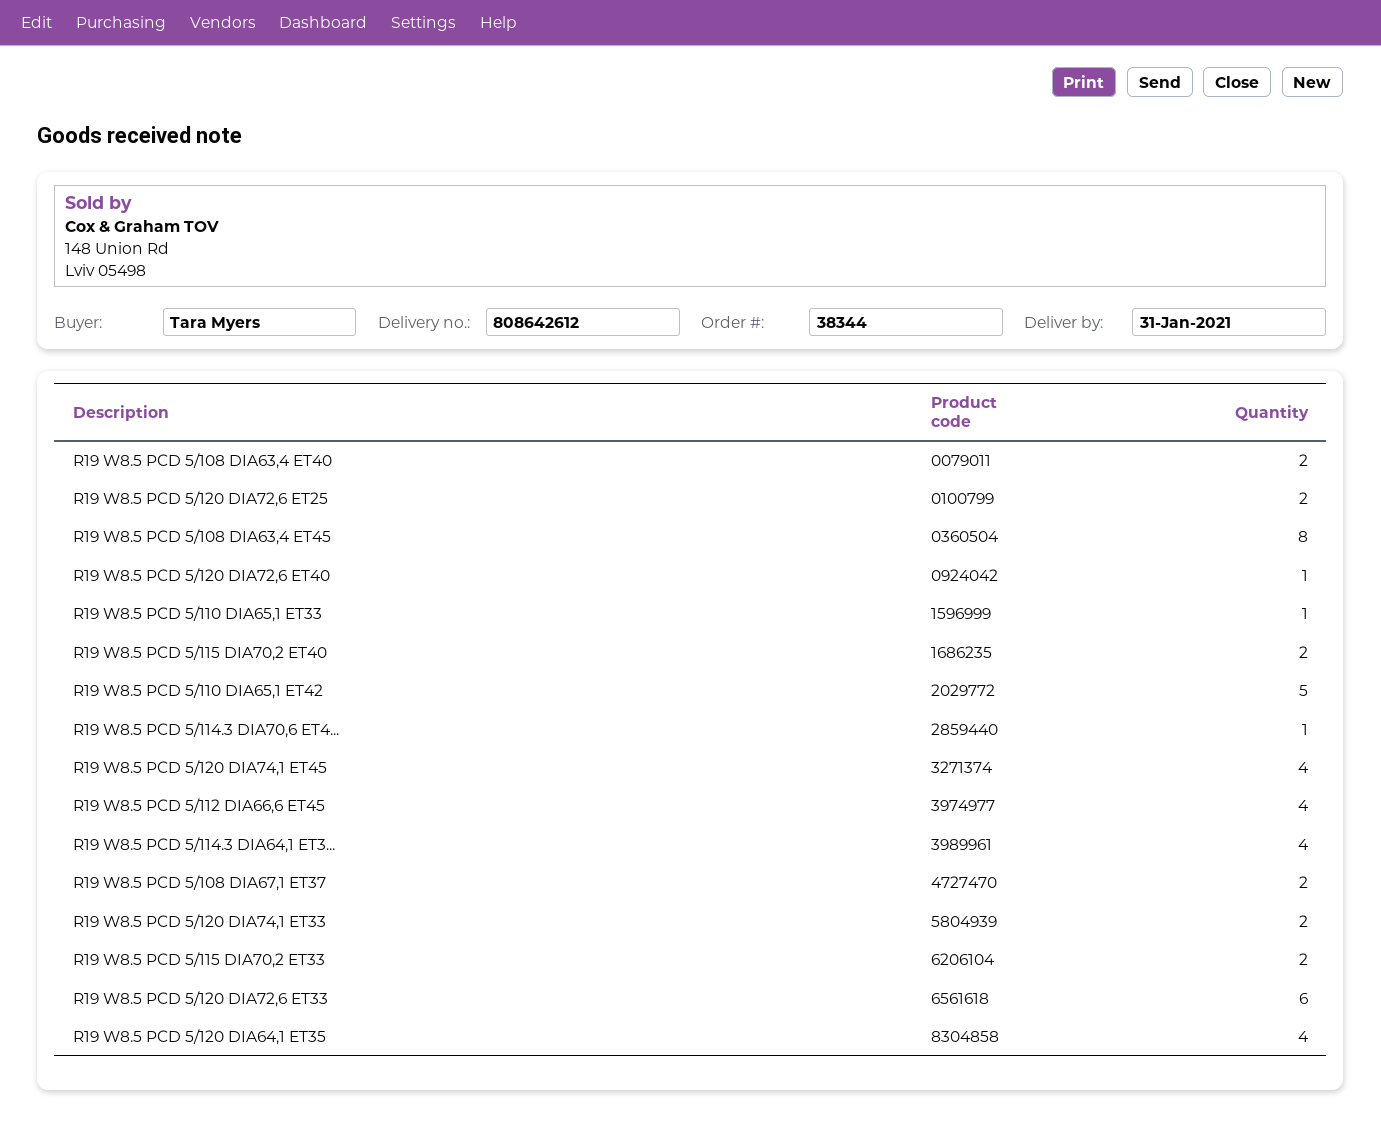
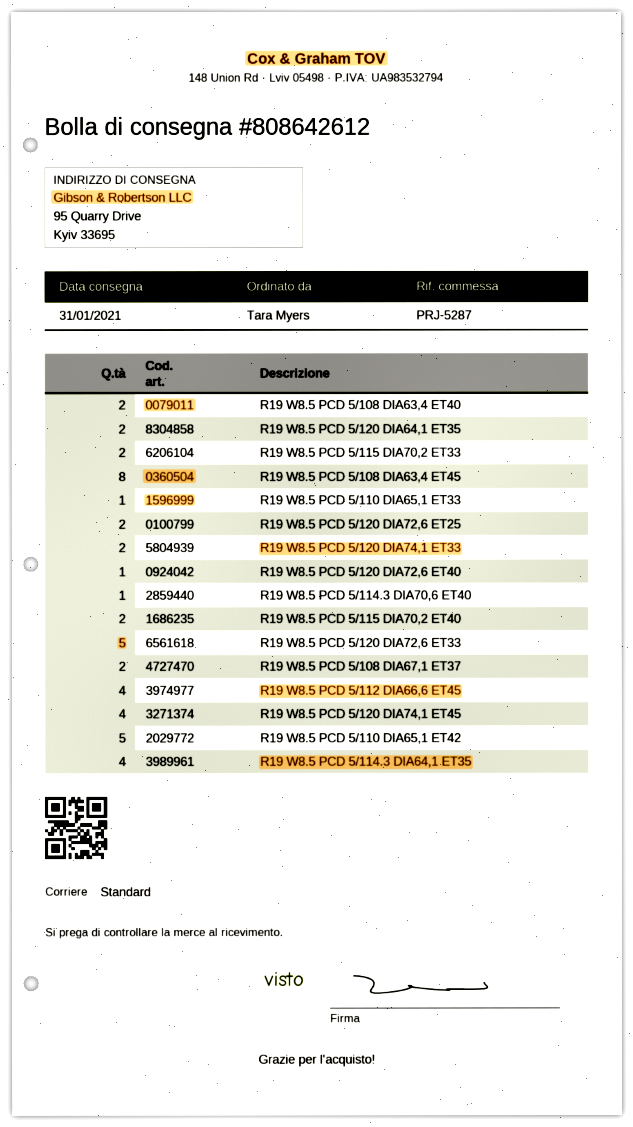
R19 W8.5 PCD 5/120 DIA72,6 ET33: 6 -> 5
R19 W8.5 PCD 5/120 DIA64,1 ET35: 4 -> 2

